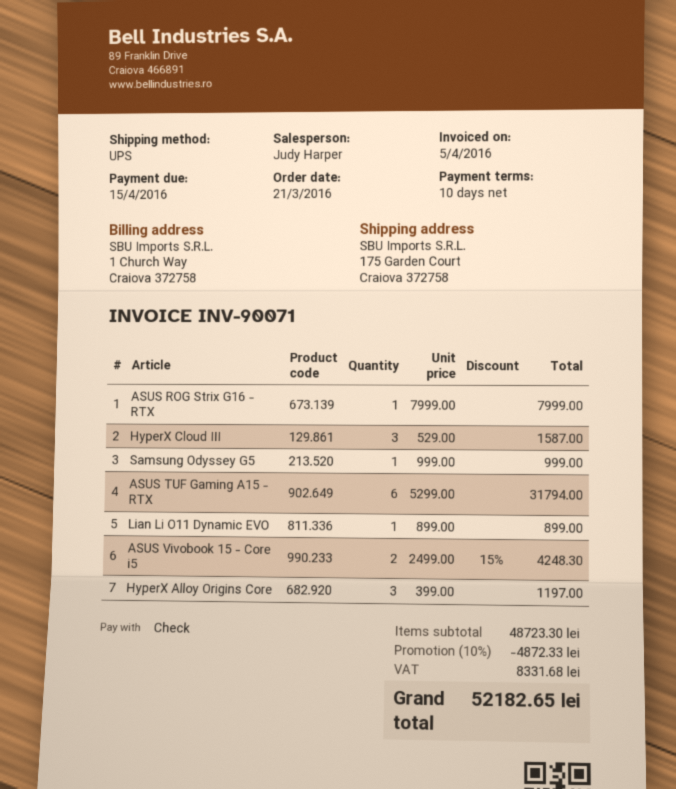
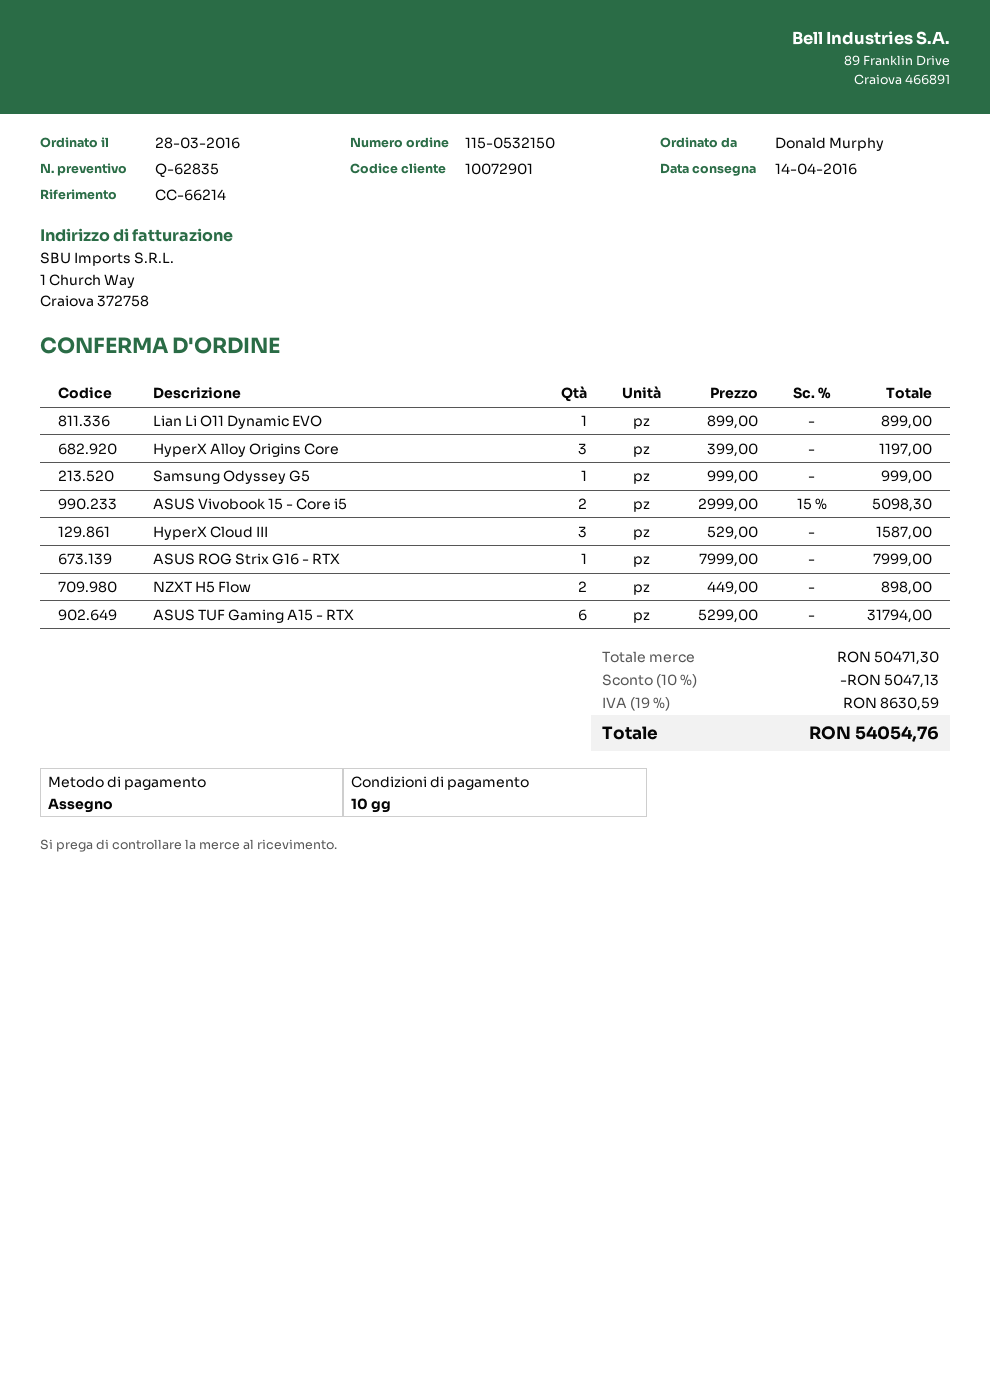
order date: 2016-03-21 -> 2016-03-28
ASUS Vivobook 15 - Core i5: 2 x 2499.00 - 15% = 4248.30 -> 2 x 2999.00 - 15% = 5098.30
NZXT H5 Flow: none -> 2 x 449.00 = 898.00
subtotal: 48723.30 -> 50471.30
discount: 10% = 4872.33 -> 10% = 5047.13
tax: 8331.68 -> 8630.59
total: 52182.65 -> 54054.76

